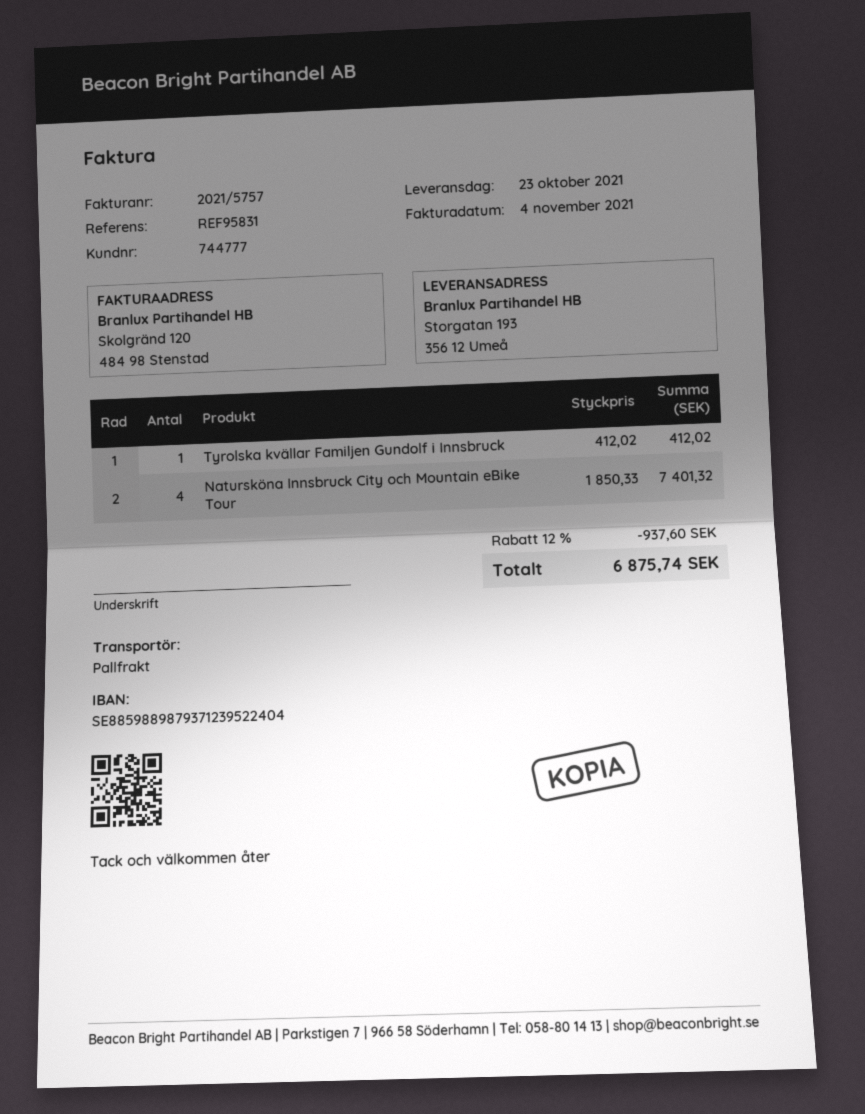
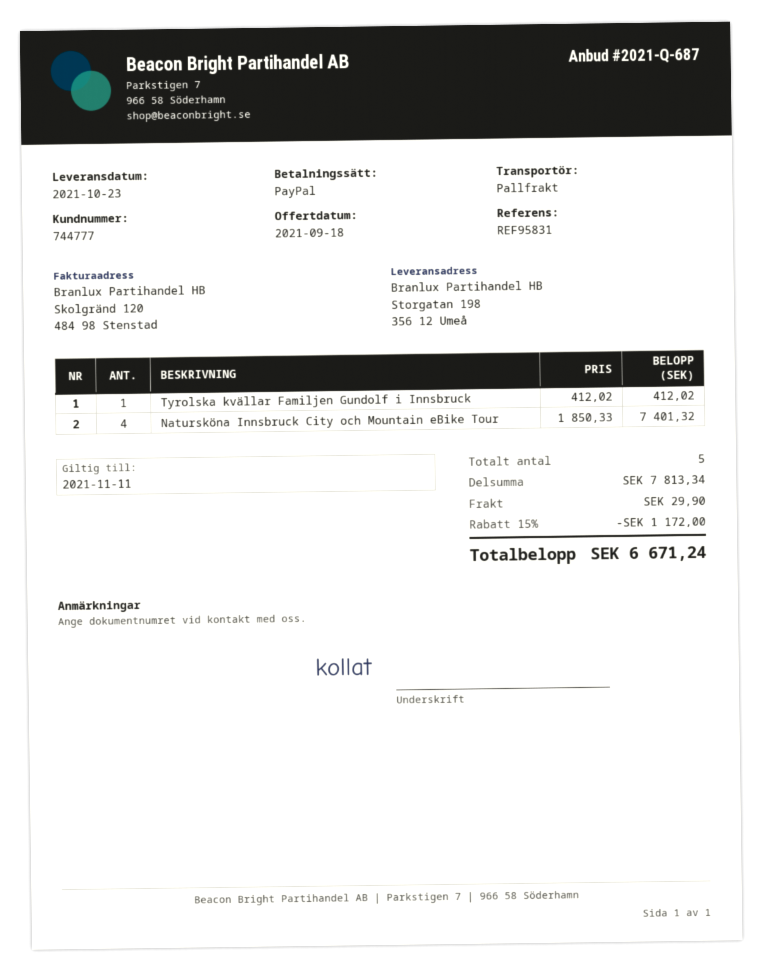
ship to: Storgatan 193, 356 12 Umeå -> Storgatan 198, 356 12 Umeå
discount: 12% = 937.60 -> 15% = 1172.00
shipping: none -> 29.90
total: 6875.74 -> 6671.24

